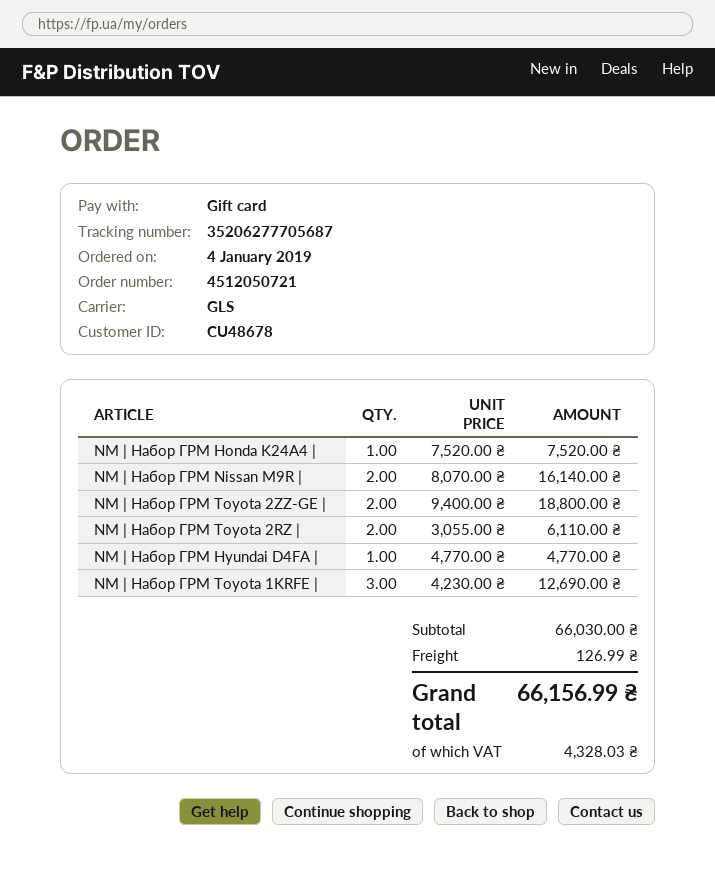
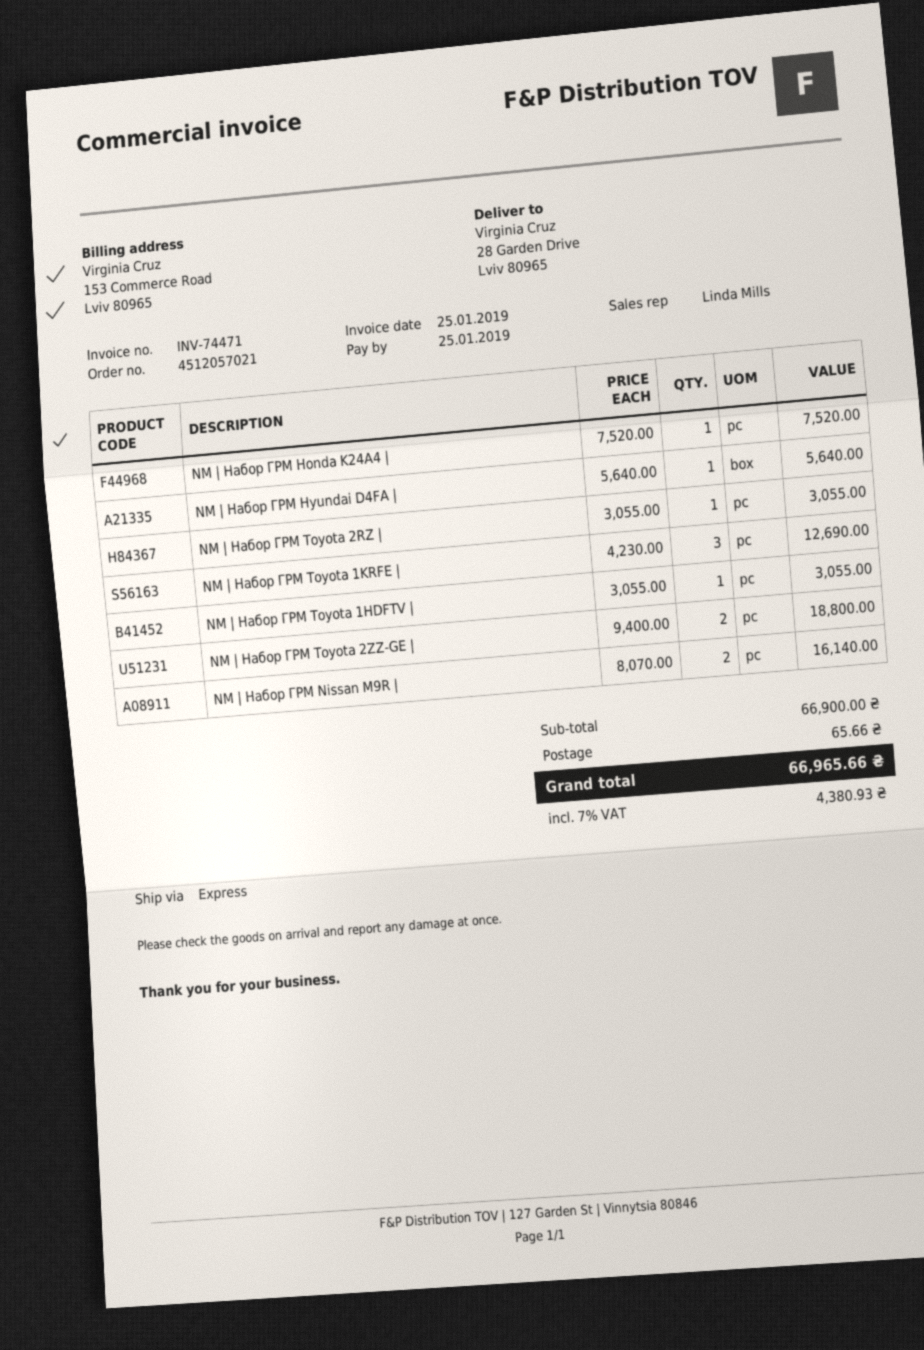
order number: 4512050721 -> 4512057021
shipping method: GLS -> express
NM | Набор ГРМ Toyota 2RZ |: 2 x 3055.00 = 6110.00 -> 1 x 3055.00 = 3055.00
NM | Набор ГРМ Hyundai D4FA |: 1 x 4770.00 = 4770.00 -> 1 x 5640.00 = 5640.00
NM | Набор ГРМ Toyota 1HDFTV |: none -> 1 x 3055.00 = 3055.00
subtotal: 66030.00 -> 66900.00
shipping: 126.99 -> 65.66
tax: 4328.03 -> 4380.93
total: 66156.99 -> 66965.66

